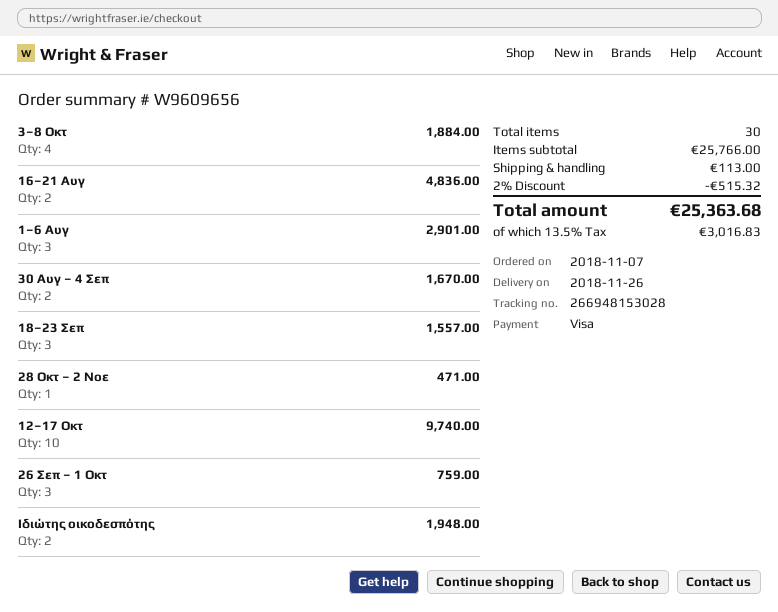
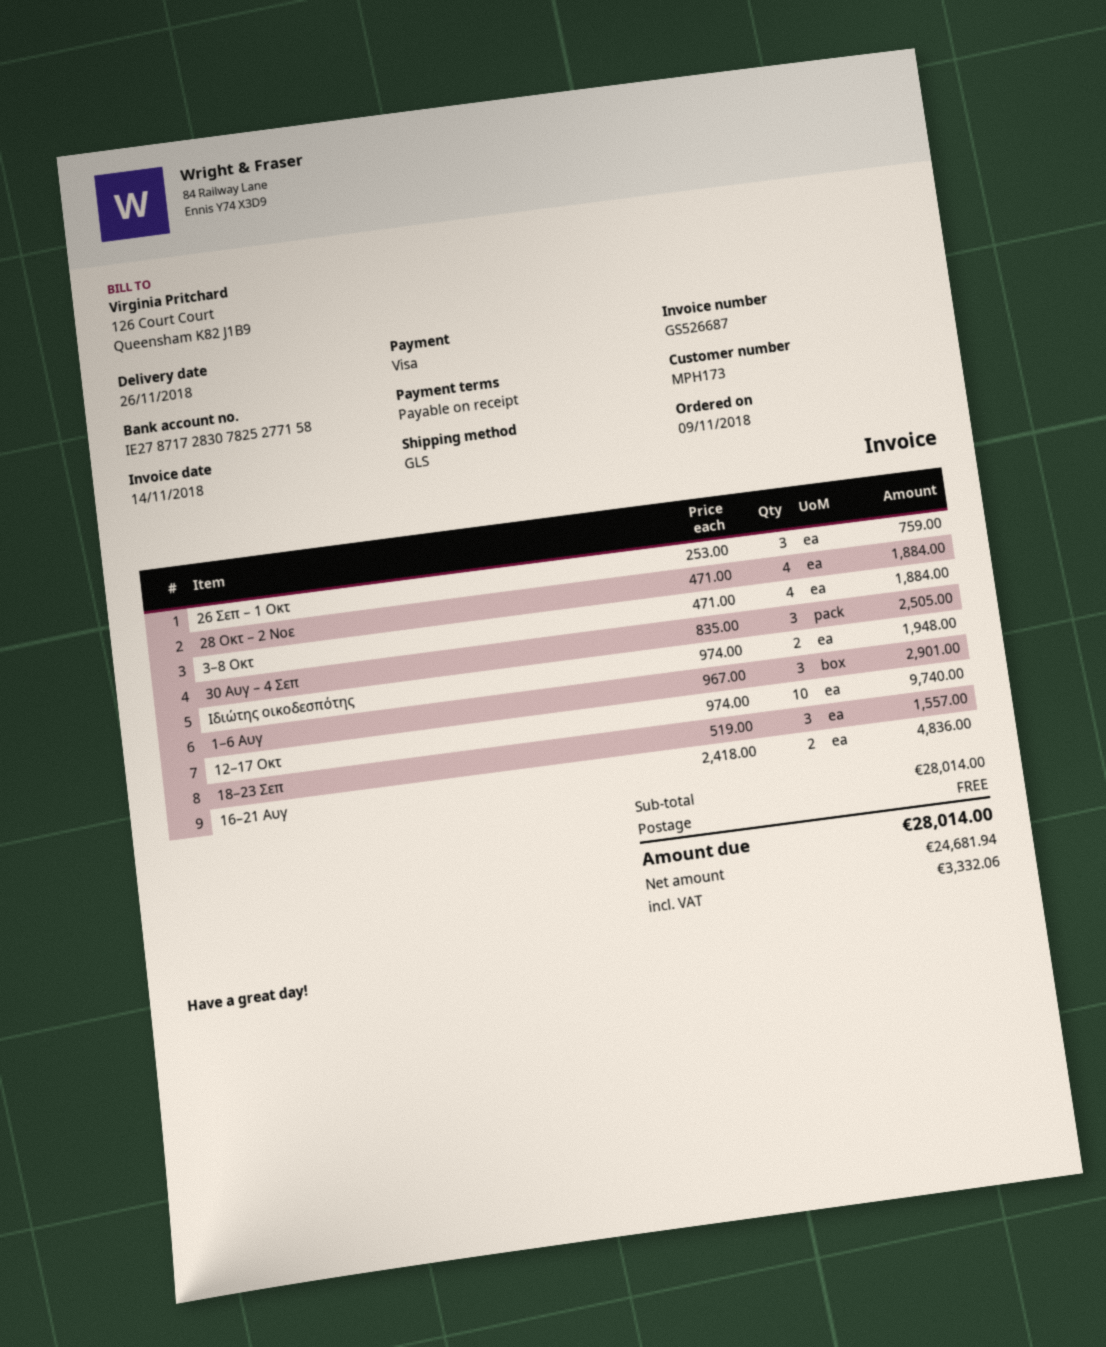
order date: 2018-11-07 -> 2018-11-09
30 Αυγ – 4 Σεπ: 2 for 1670.00 -> 3 for 2505.00
28 Οκτ – 2 Νοε: 1 for 471.00 -> 4 for 1884.00
subtotal: 25766.00 -> 28014.00
discount: 2% = 515.32 -> none
shipping: 113.00 -> 0.00
tax: 3016.83 -> 3332.06
total: 25363.68 -> 28014.00

